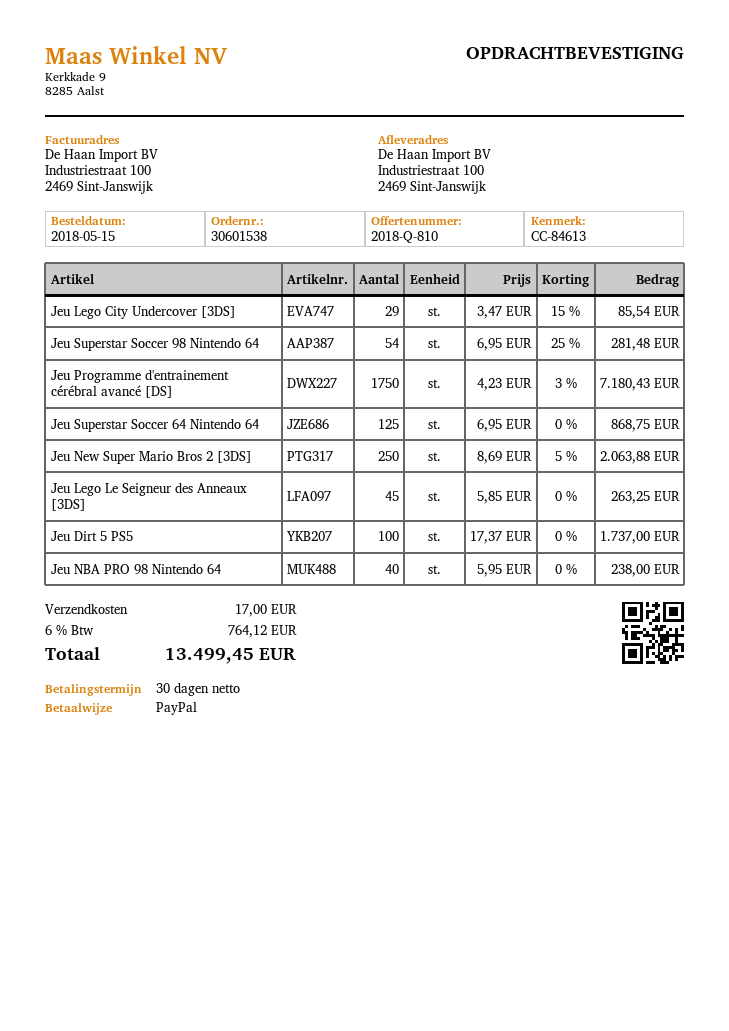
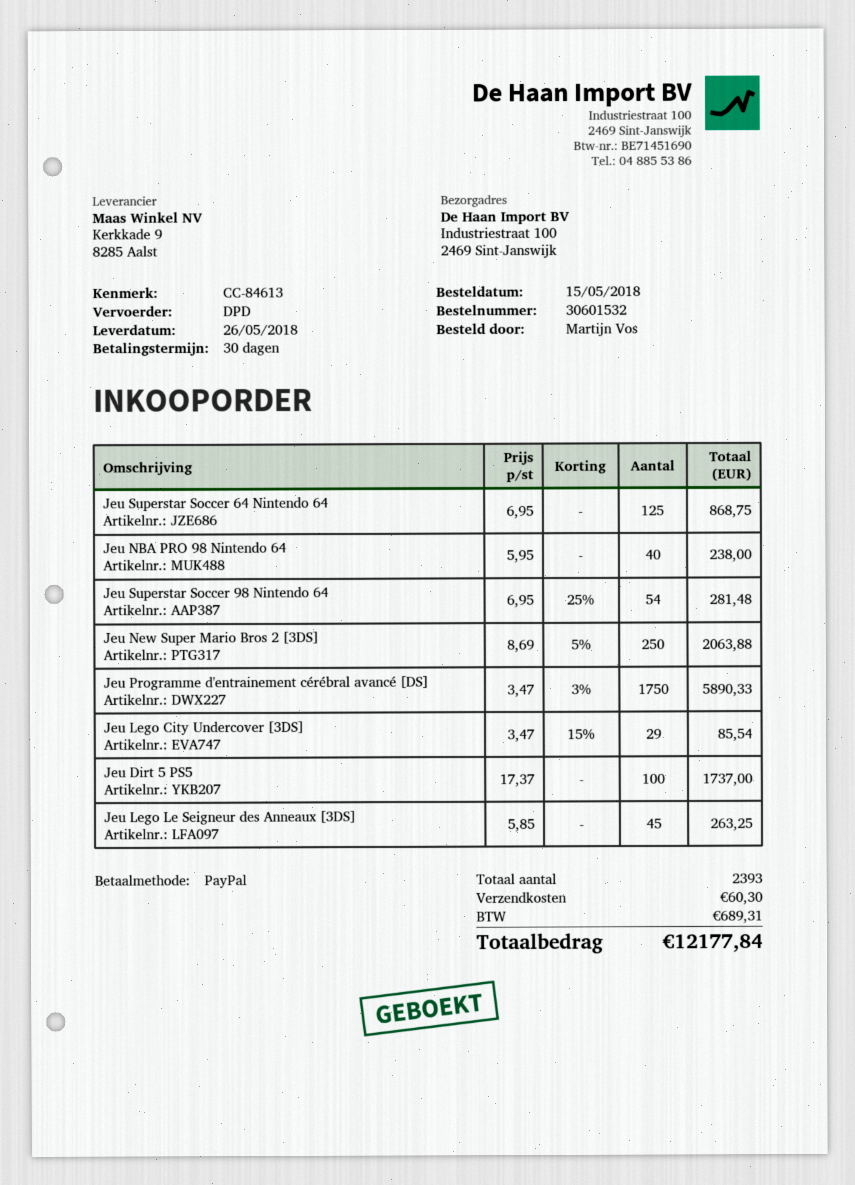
order number: 30601538 -> 30601532
Jeu Programme d'entrainement cérébral avancé [DS]: 1750 x 4.23 - 3% = 7180.43 -> 1750 x 3.47 - 3% = 5890.33
shipping: 17.00 -> 60.30
tax: 764.12 -> 689.31
total: 13499.45 -> 12177.84

